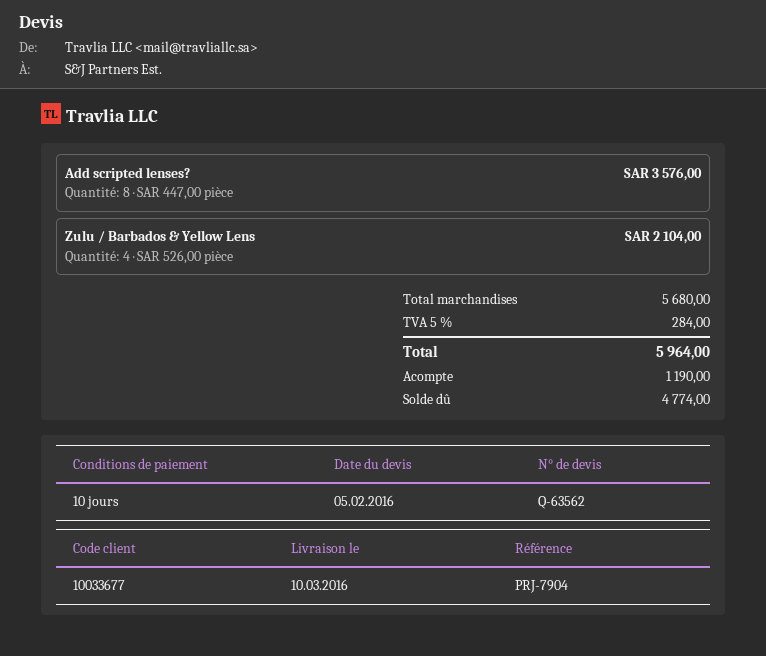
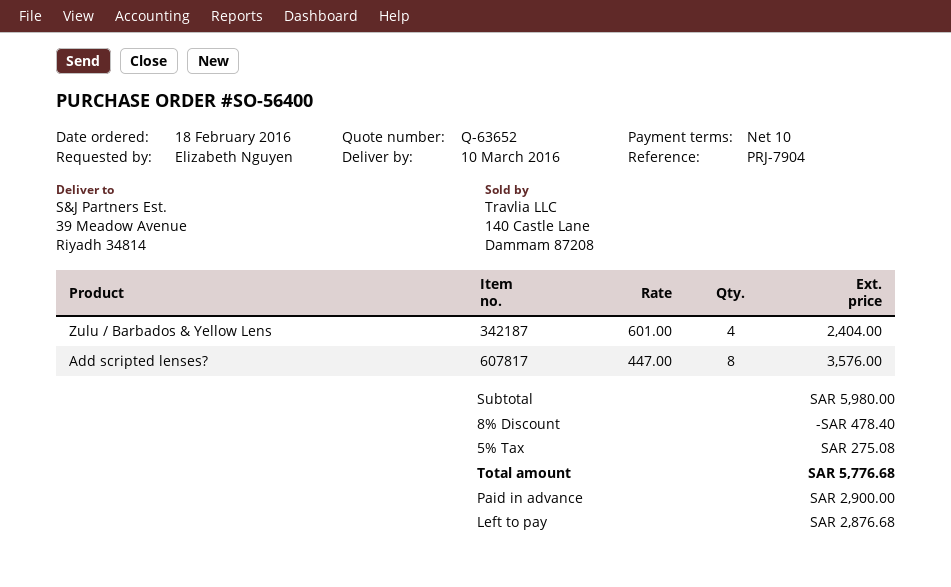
quote number: Q-63562 -> Q-63652
Zulu / Barbados & Yellow Lens: 4 x 526.00 = 2104.00 -> 4 x 601.00 = 2404.00
subtotal: 5680.00 -> 5980.00
discount: none -> 8% = 478.40
tax: 5% = 284.00 -> 5% = 275.08
total: 5964.00 -> 5776.68
deposit: 1190.00 -> 2900.00
balance: 4774.00 -> 2876.68

